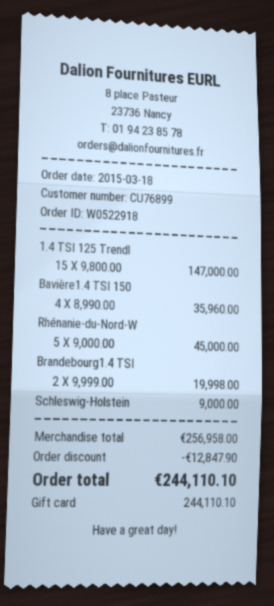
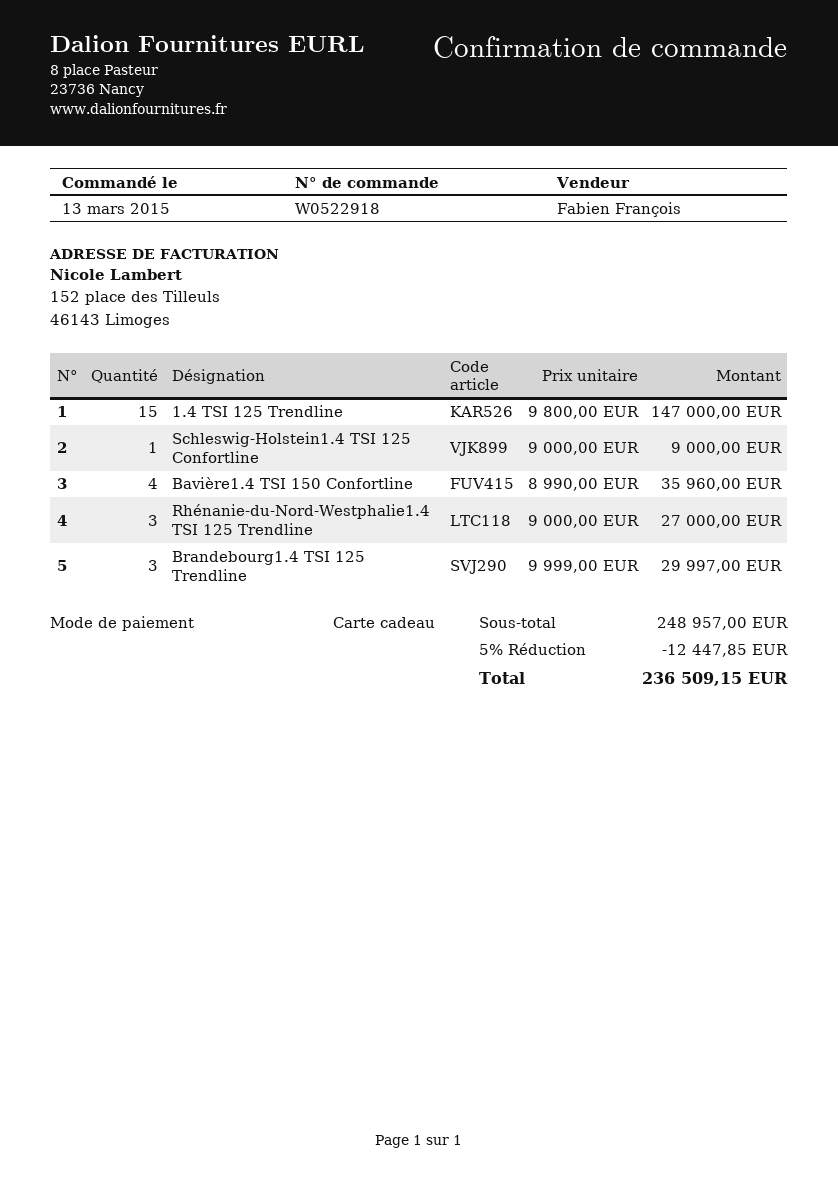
order date: 2015-03-18 -> 2015-03-13
Rhénanie-du-Nord-W: 5 x 9000.00 = 45000.00 -> 3 x 9000.00 = 27000.00
Brandebourg1.4 TSI: 2 x 9999.00 = 19998.00 -> 3 x 9999.00 = 29997.00
subtotal: 256958.00 -> 248957.00
discount: 12847.90 -> 12447.85
total: 244110.10 -> 236509.15

